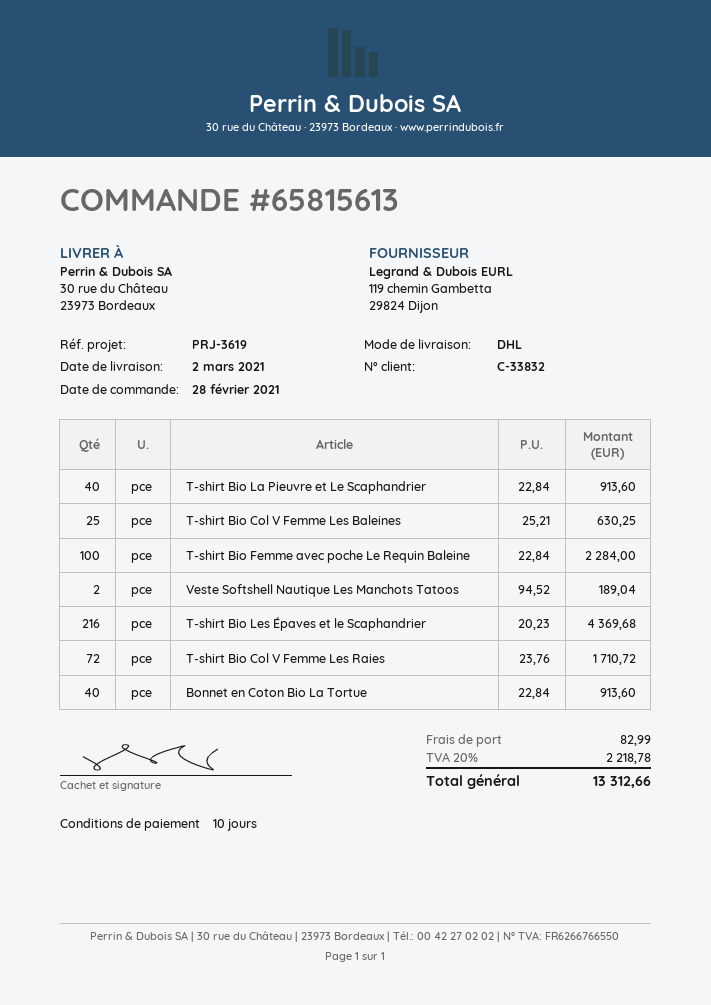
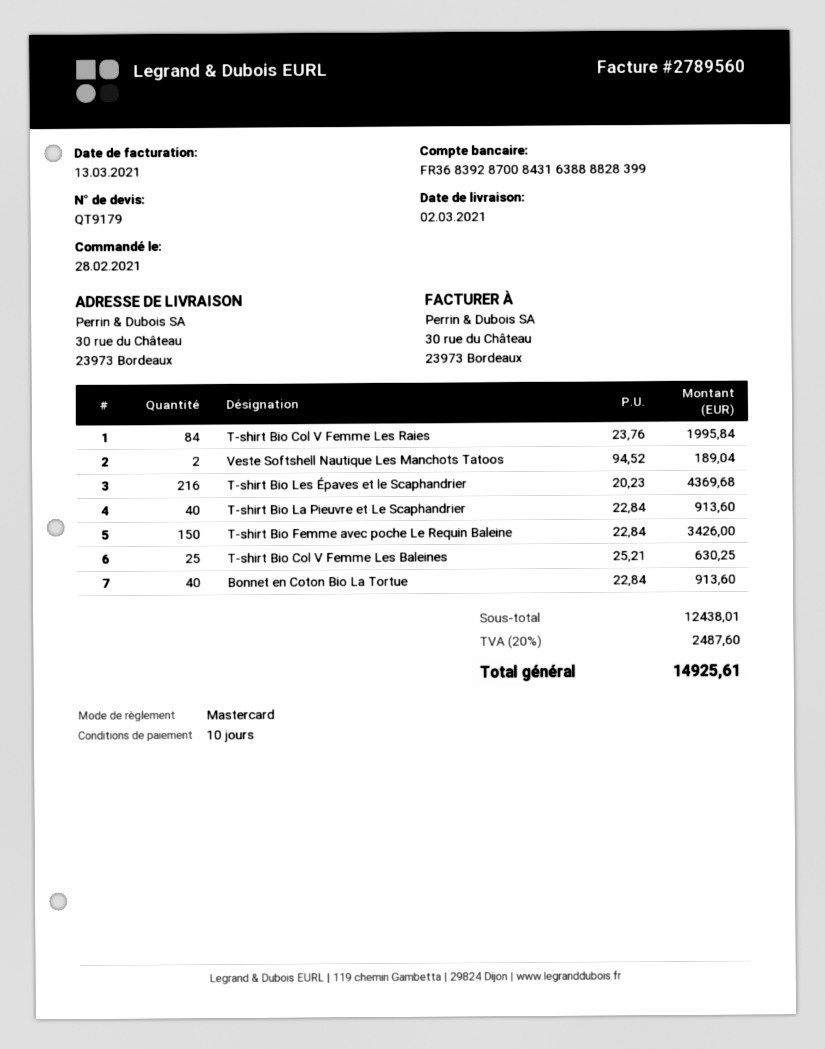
T-shirt Bio Femme avec poche Le Requin Baleine: 100 x 22.84 = 2284.00 -> 150 x 22.84 = 3426.00
T-shirt Bio Col V Femme Les Raies: 72 x 23.76 = 1710.72 -> 84 x 23.76 = 1995.84
shipping: 82.99 -> none
tax: 20% = 2218.78 -> 20% = 2487.60
total: 13312.66 -> 14925.61

